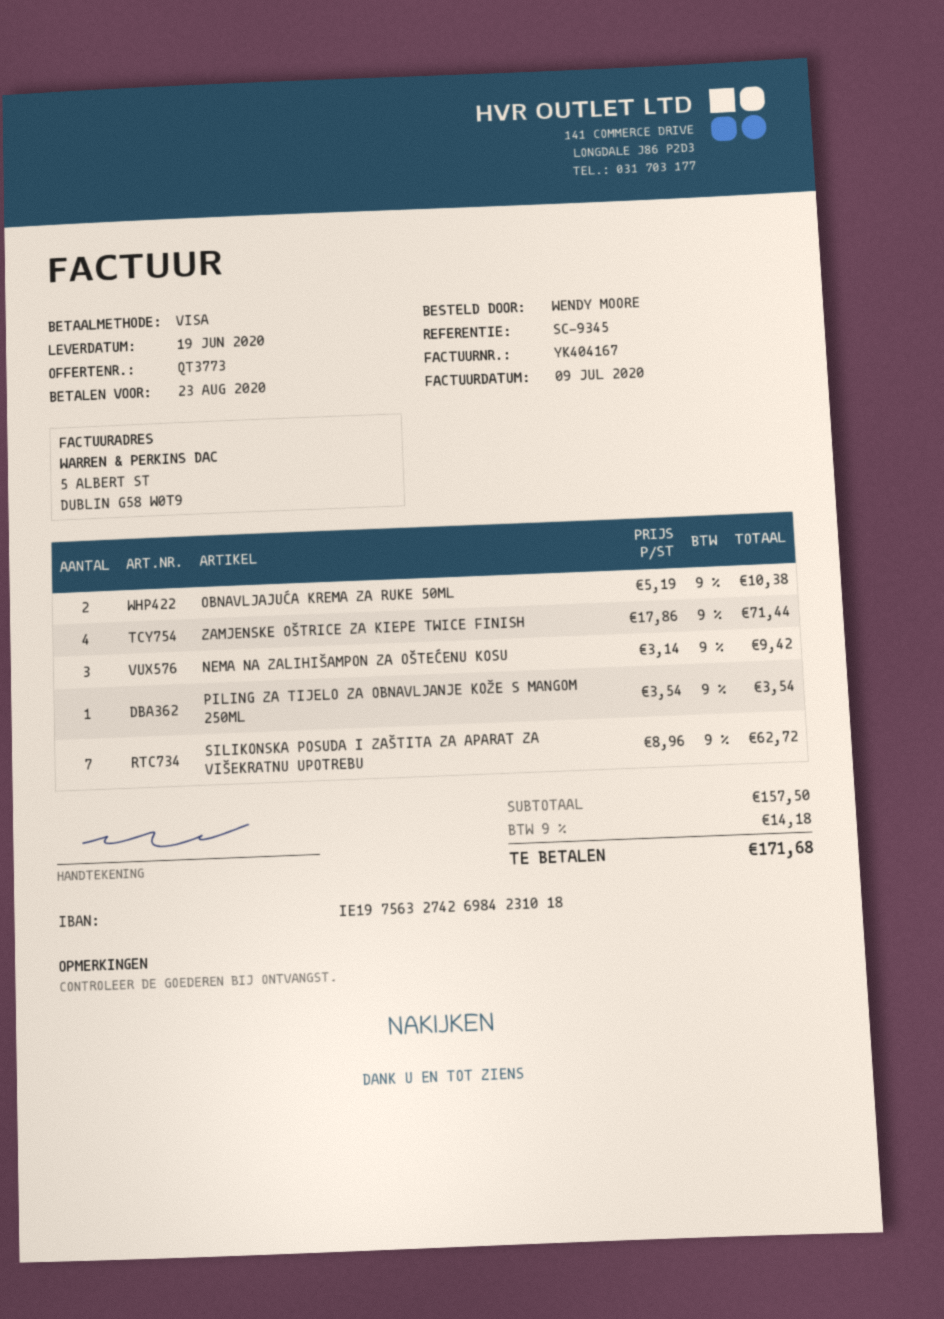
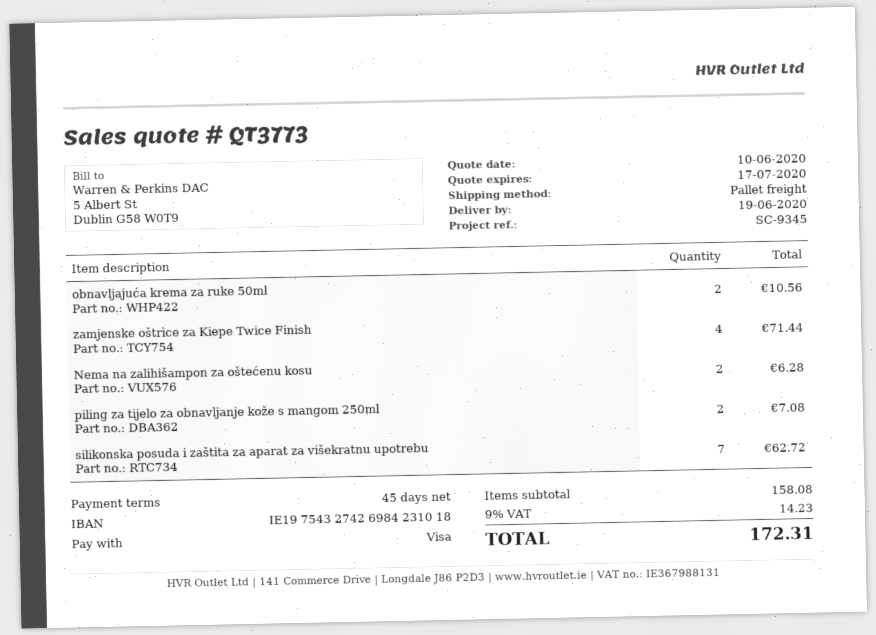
bank account: IE19756327426984231018 -> IE19754327426984231018
OBNAVLJAJUĆA KREMA ZA RUKE 50ML: 2 for 10.38 -> 2 for 10.56
NEMA NA ZALIHIŠAMPON ZA OŠTEĆENU KOSU: 3 for 9.42 -> 2 for 6.28
PILING ZA TIJELO ZA OBNAVLJANJE KOŽE S MANGOM 250ML: 1 for 3.54 -> 2 for 7.08
subtotal: 157.50 -> 158.08
tax: 9% = 14.18 -> 9% = 14.23
total: 171.68 -> 172.31

